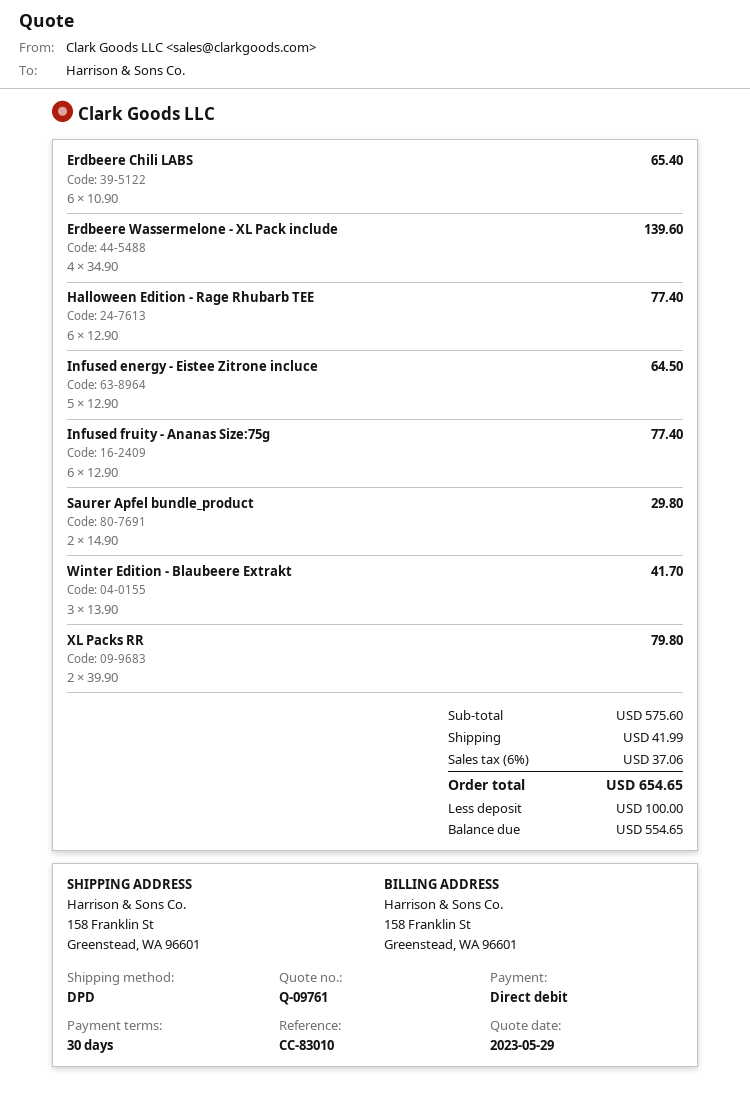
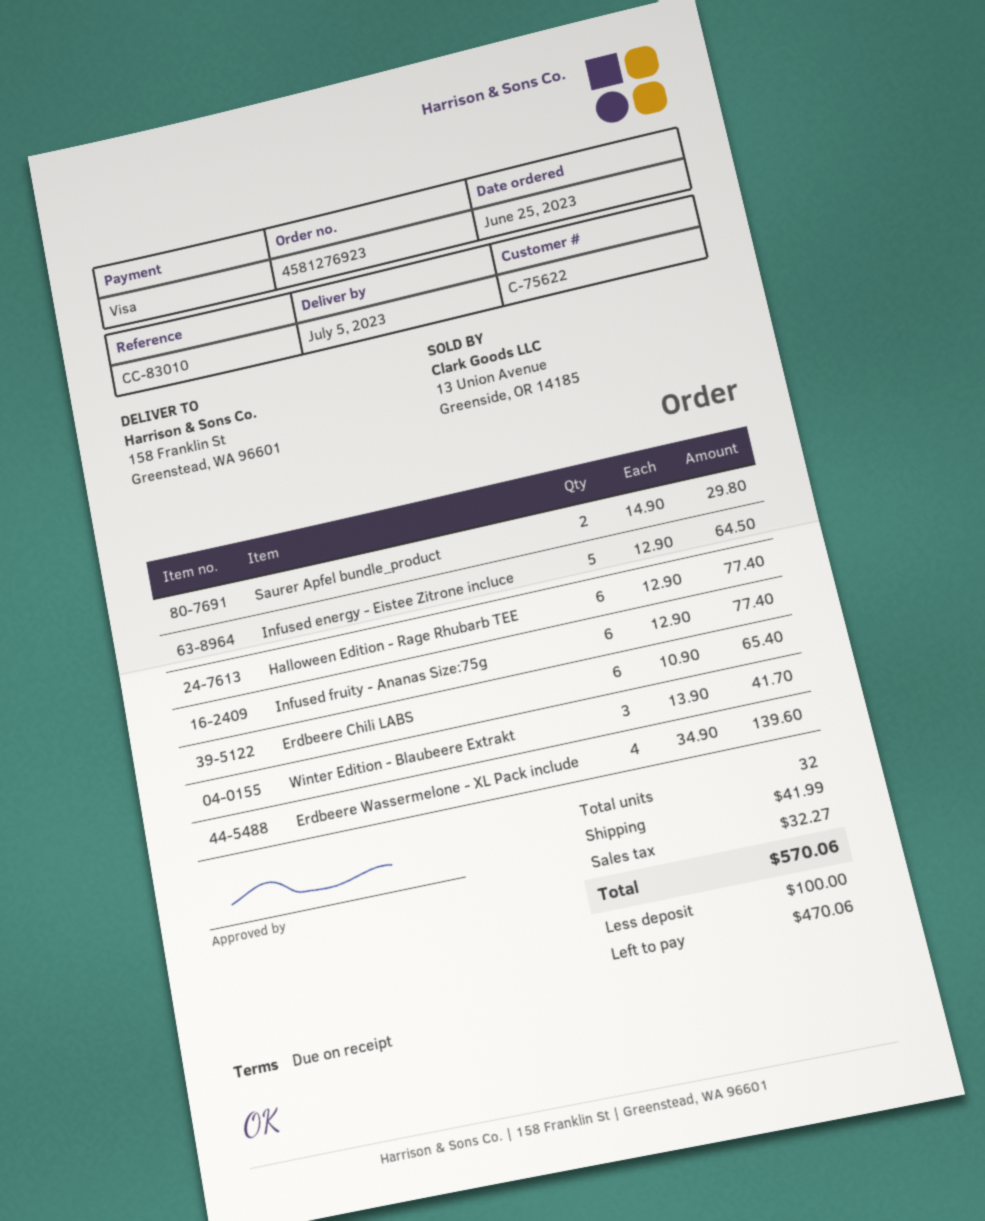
payment terms: 30 days -> on receipt
payment method: direct debit -> Visa
XL Packs RR: 2 x 39.90 = 79.80 -> none
tax: 37.06 -> 32.27
total: 654.65 -> 570.06
balance: 554.65 -> 470.06

